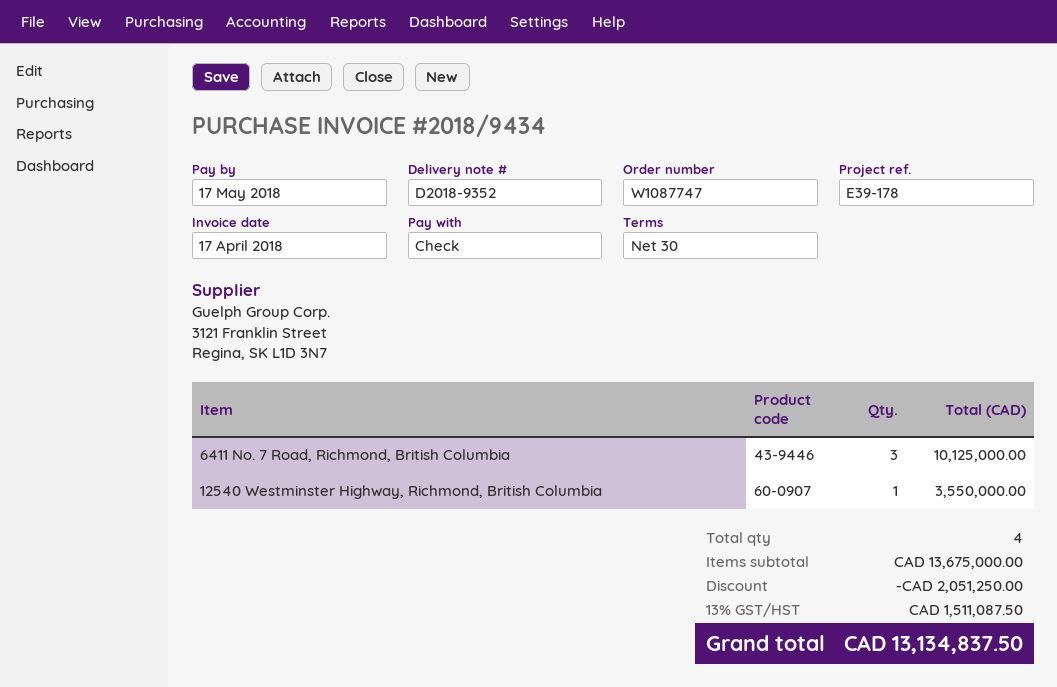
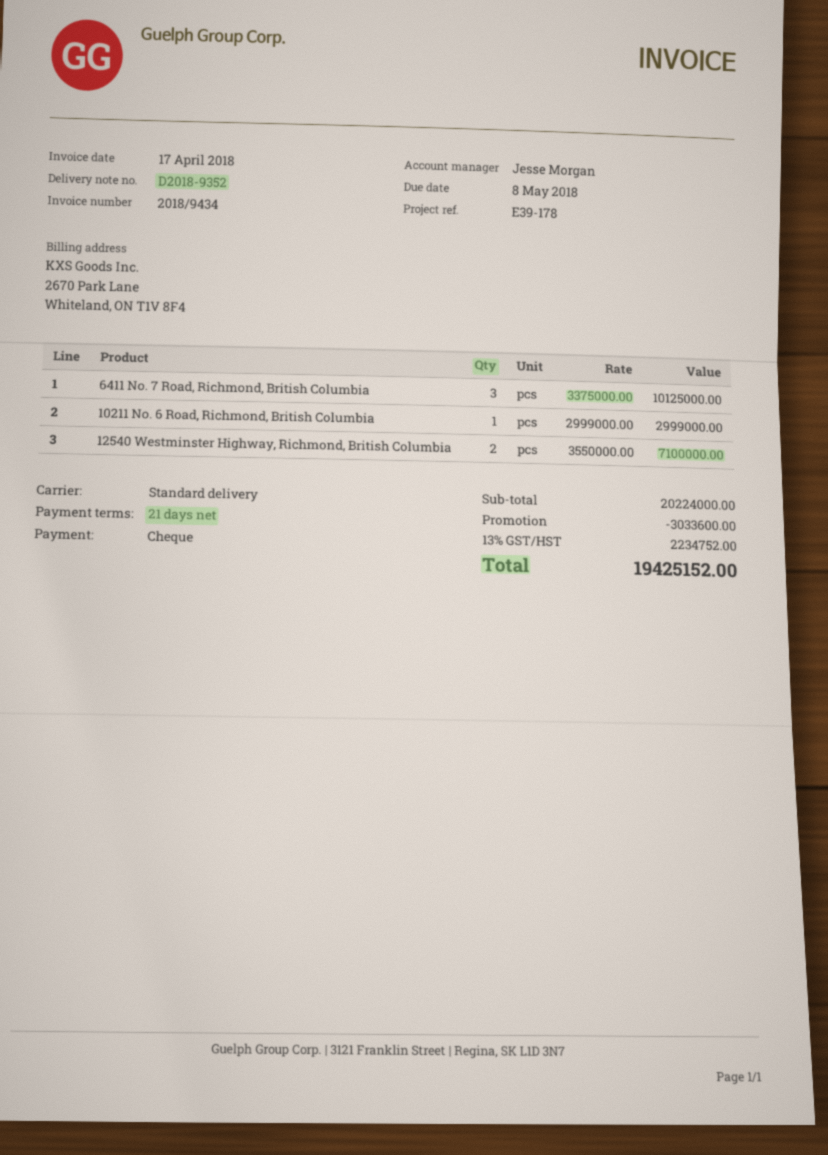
payment terms: 30 days -> 21 days
due date: 2018-05-17 -> 2018-05-08
12540 Westminster Highway, Richmond, British Columbia: 1 for 3550000.00 -> 2 for 7100000.00
10211 No. 6 Road, Richmond, British Columbia: none -> 1 for 2999000.00
subtotal: 13675000.00 -> 20224000.00
discount: 2051250.00 -> 3033600.00
tax: 13% = 1511087.50 -> 13% = 2234752.00
total: 13134837.50 -> 19425152.00

